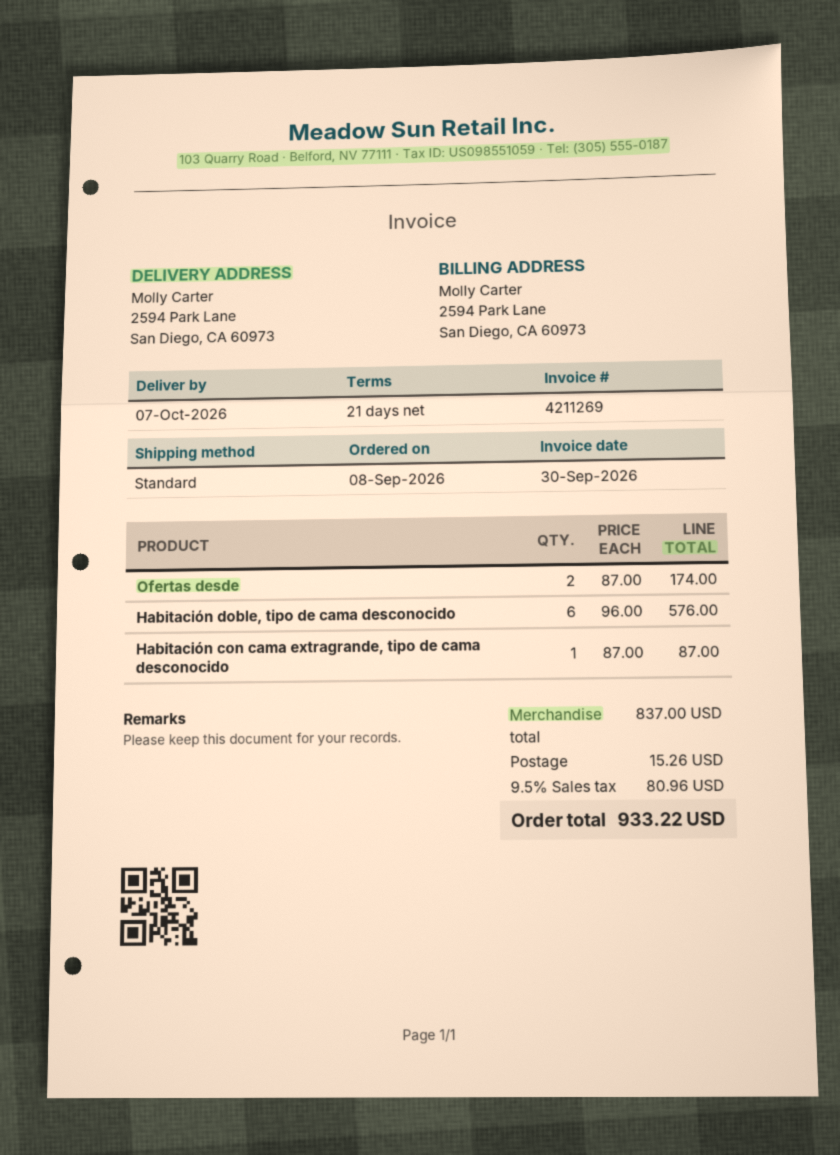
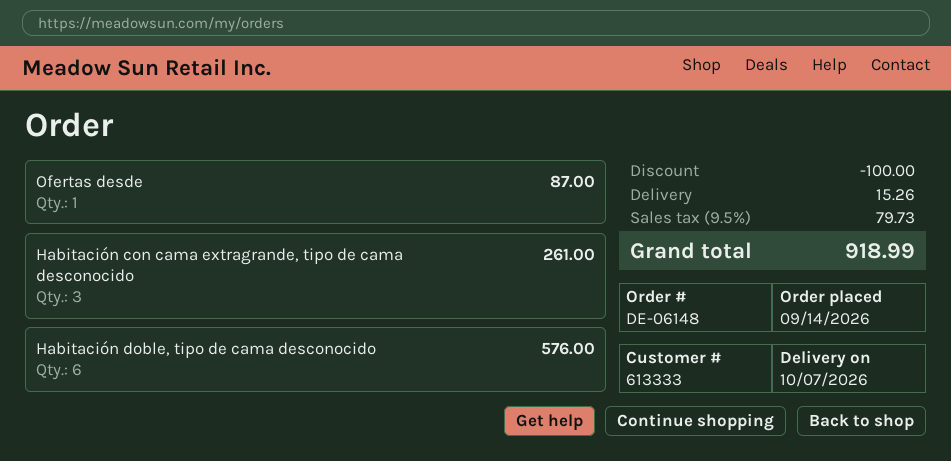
order date: 2026-09-08 -> 2026-09-14
Ofertas desde: 2 for 174.00 -> 1 for 87.00
Habitación con cama extragrande, tipo de cama desconocido: 1 for 87.00 -> 3 for 261.00
discount: none -> 100.00
tax: 9.5% = 80.96 -> 9.5% = 79.73
total: 933.22 -> 918.99

